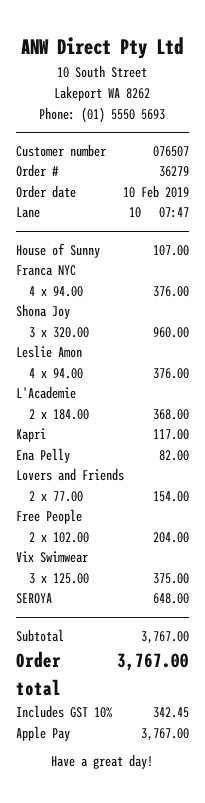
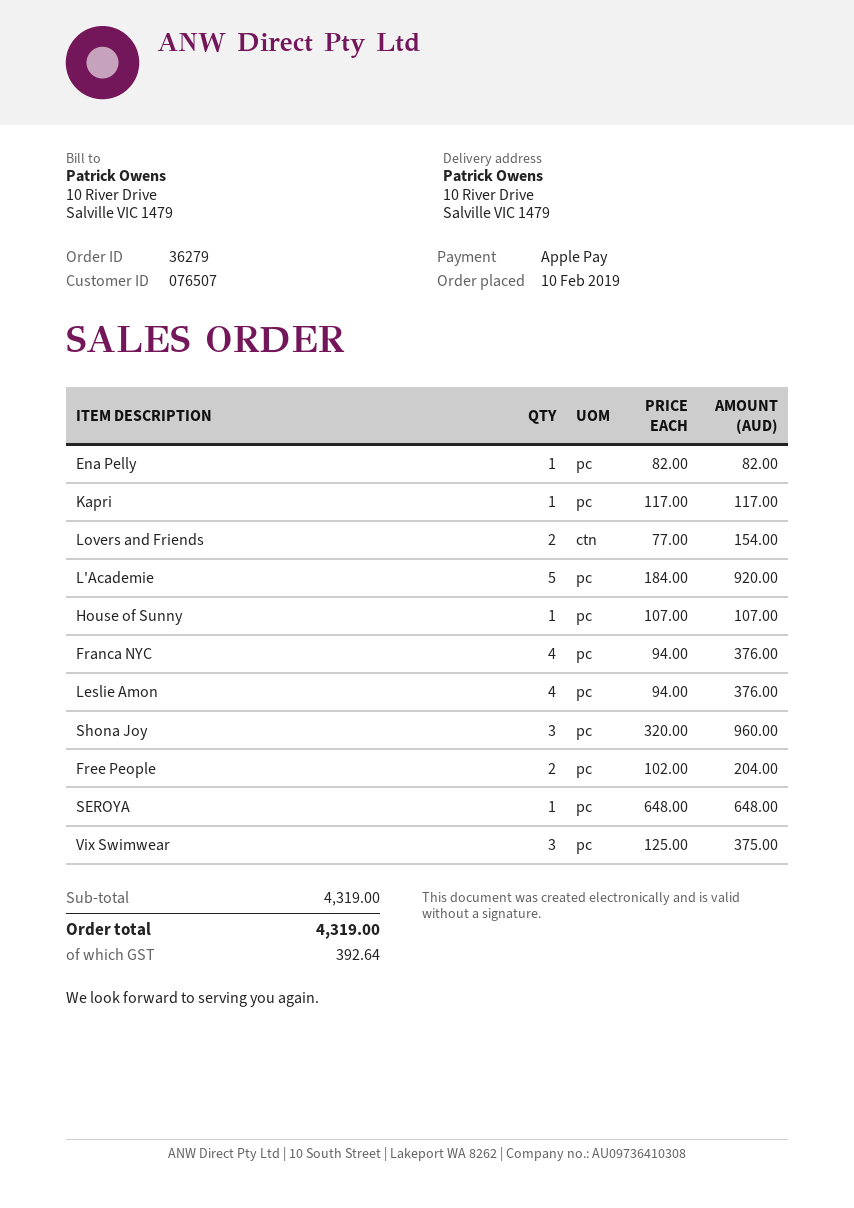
L'Academie: 2 x 184.00 = 368.00 -> 5 x 184.00 = 920.00
subtotal: 3767.00 -> 4319.00
tax: 342.45 -> 392.64
total: 3767.00 -> 4319.00

